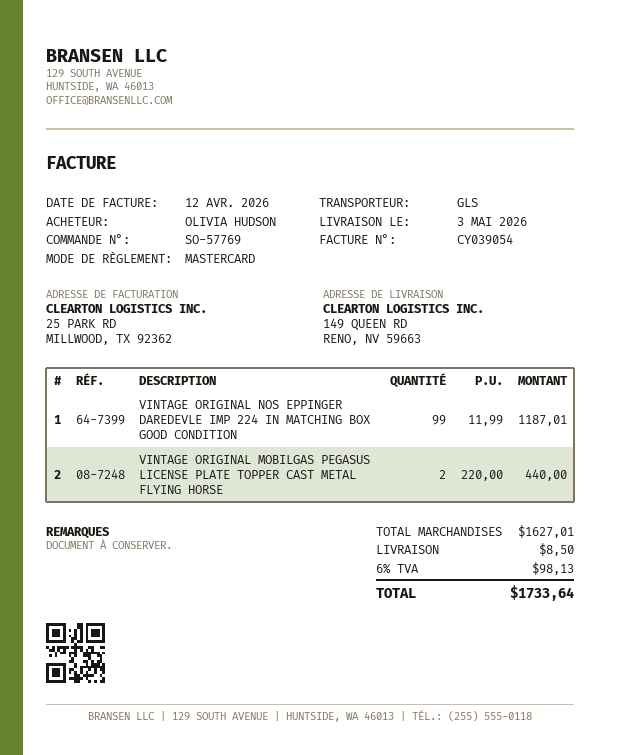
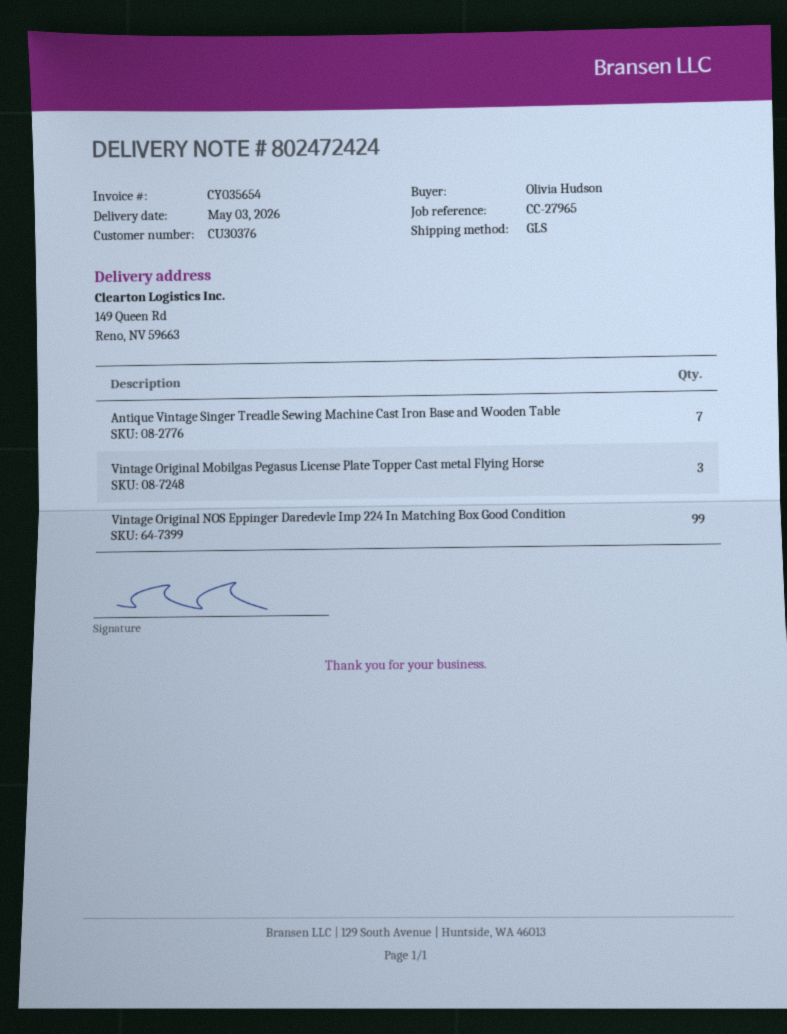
invoice number: CY039054 -> CY035654
VINTAGE ORIGINAL MOBILGAS PEGASUS LICENSE PLATE TOPPER CAST METAL FLYING HORSE: 2 -> 3
Antique Vintage Singer Treadle Sewing Machine Cast Iron Base and Wooden Table: none -> 7

